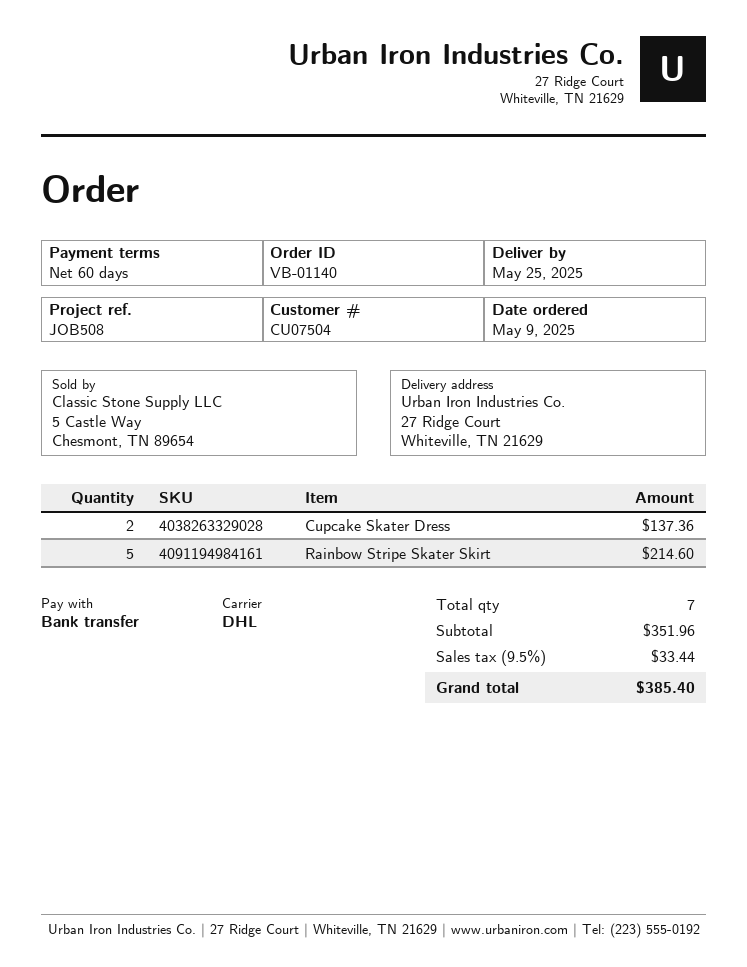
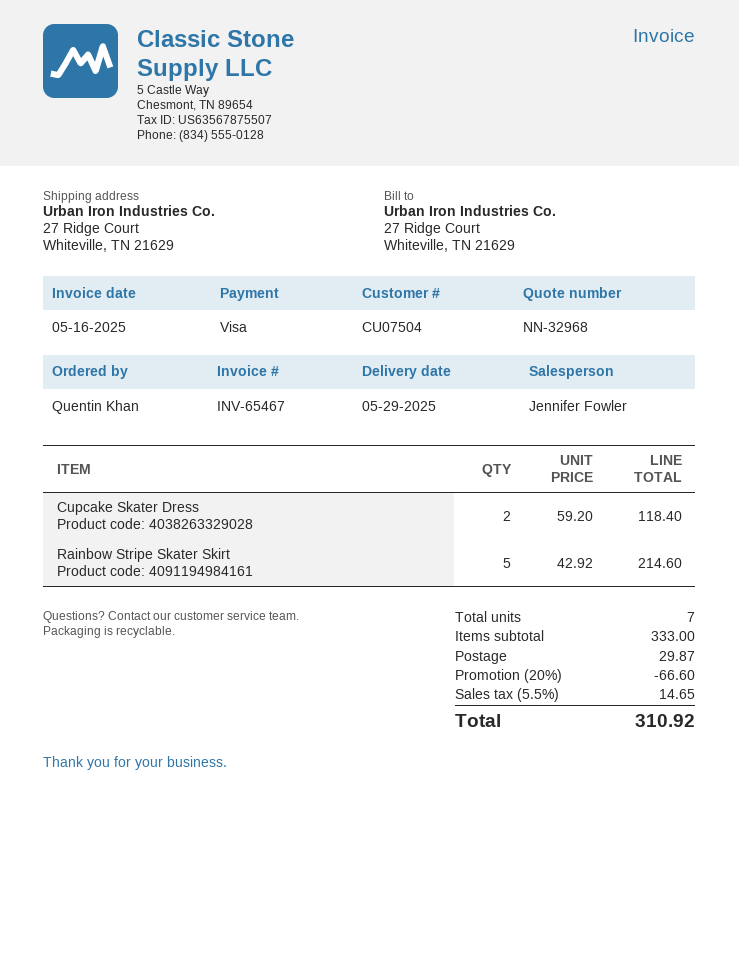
delivery date: 2025-05-25 -> 2025-05-29
payment method: bank transfer -> Visa
Cupcake Skater Dress: 2 for 137.36 -> 2 for 118.40
subtotal: 351.96 -> 333.00
discount: none -> 20% = 66.60
shipping: none -> 29.87
tax: 9.5% = 33.44 -> 5.5% = 14.65
total: 385.40 -> 310.92

